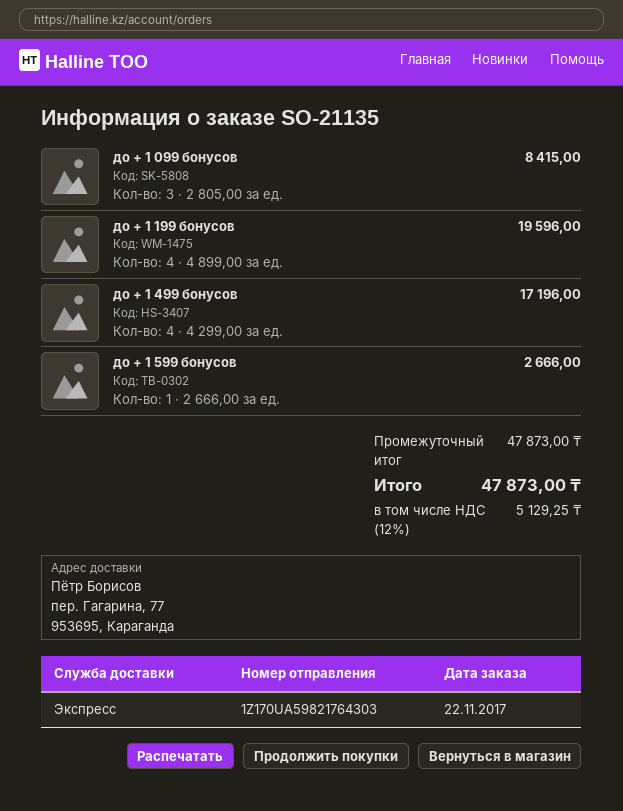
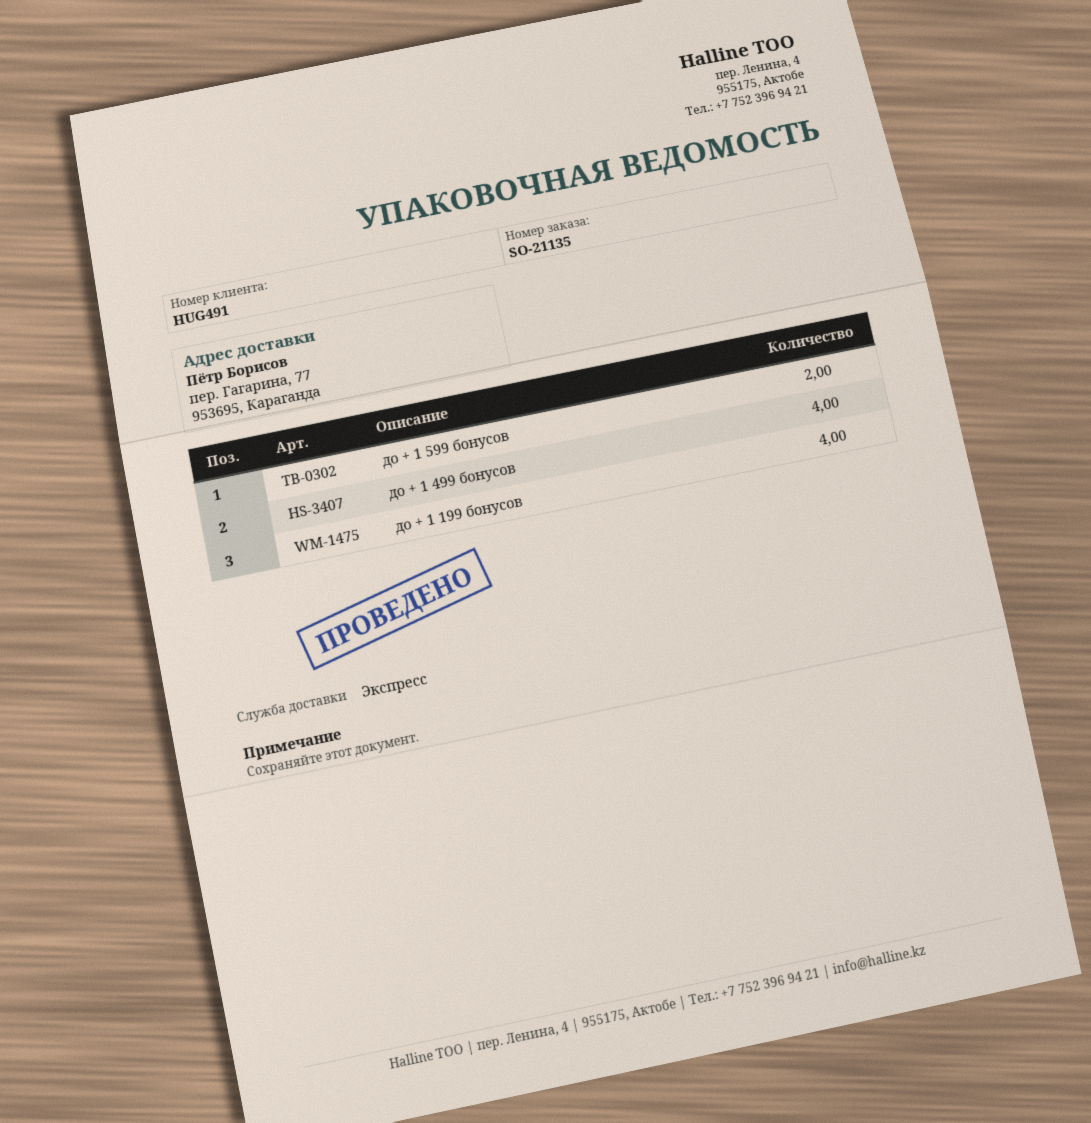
до + 1 099 бонусов: 3 -> none
до + 1 599 бонусов: 1 -> 2

